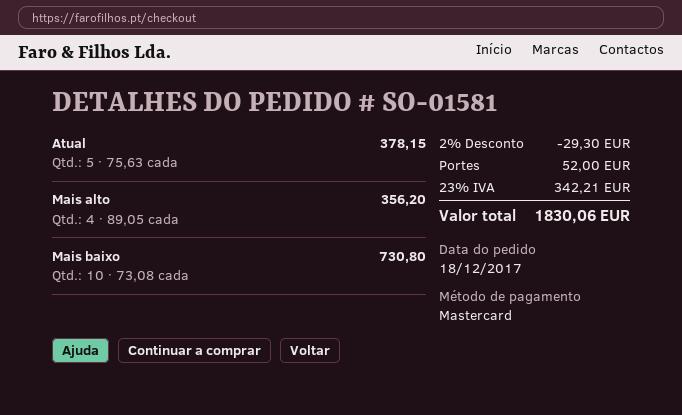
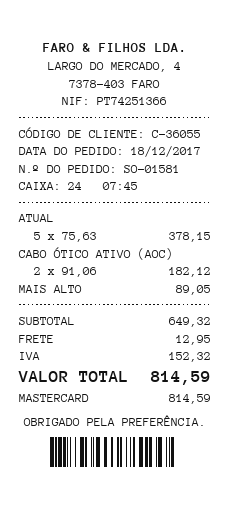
Mais alto: 4 x 89.05 = 356.20 -> 1 x 89.05 = 89.05
Mais baixo: 10 x 73.08 = 730.80 -> none
CABO ÓTICO ATIVO (AOC): none -> 2 x 91.06 = 182.12
discount: 2% = 29.30 -> none
shipping: 52.00 -> 12.95
tax: 342.21 -> 152.32
total: 1830.06 -> 814.59

